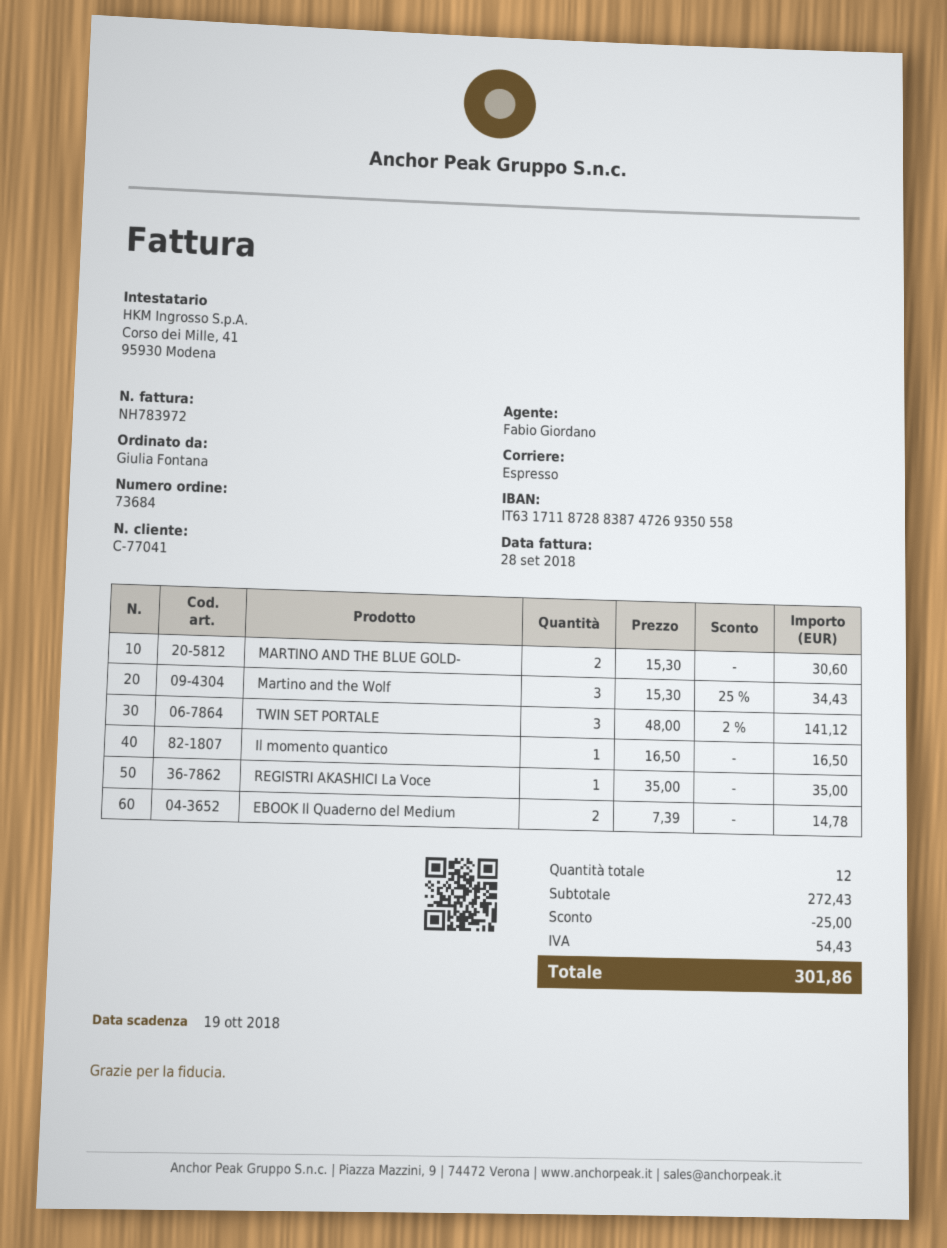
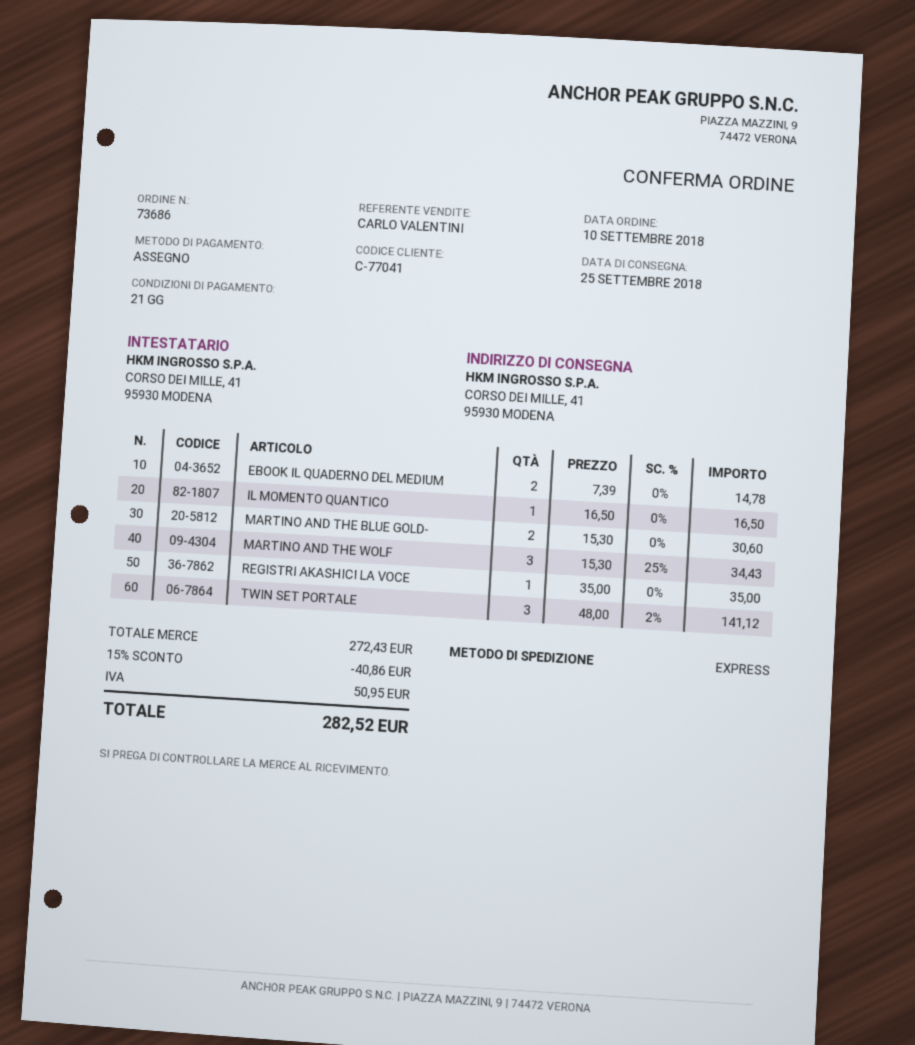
order number: 73684 -> 73686
sales rep: Fabio Giordano -> CARLO VALENTINI
discount: 25.00 -> 40.86
tax: 54.43 -> 50.95
total: 301.86 -> 282.52

